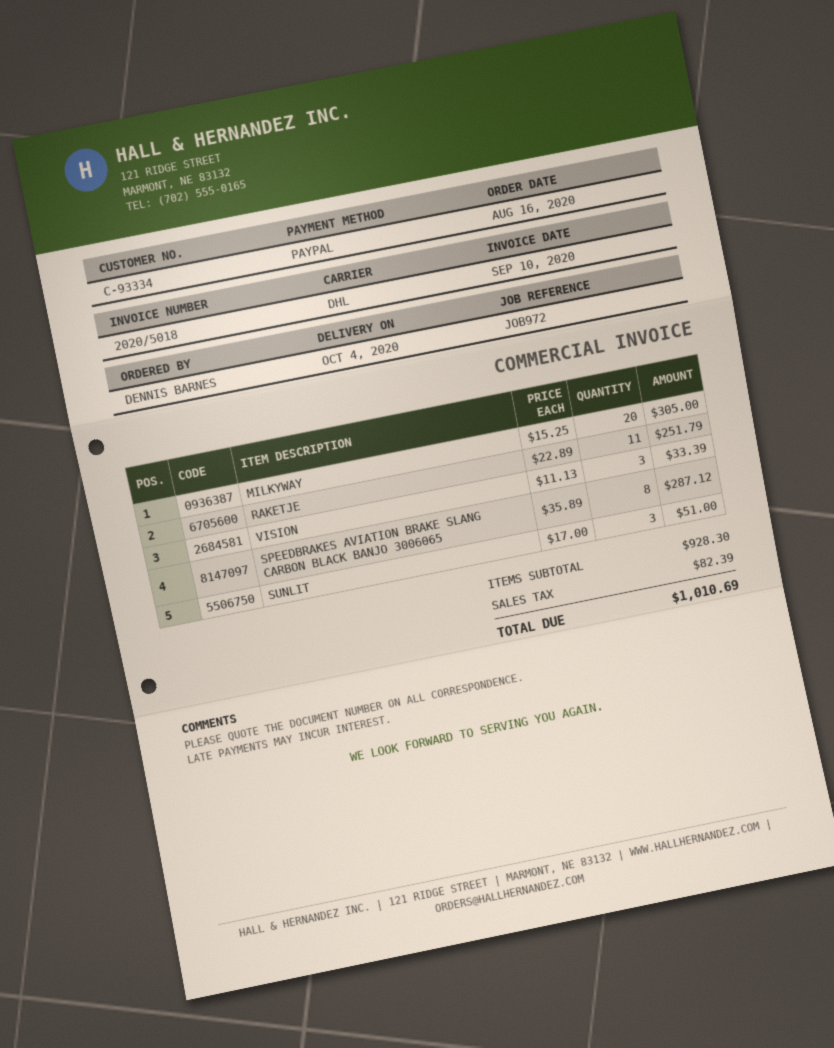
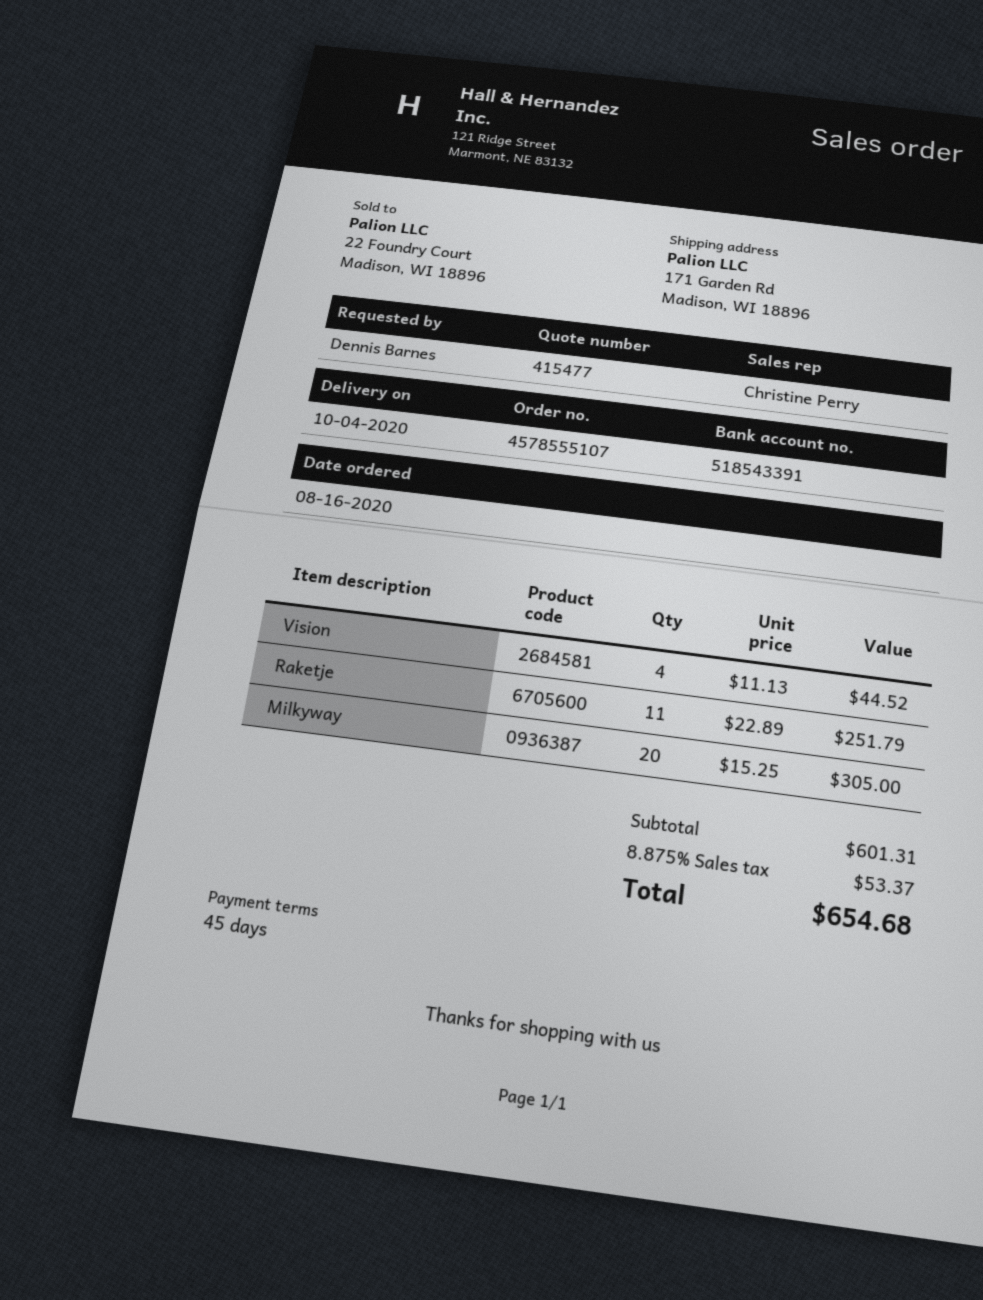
VISION: 3 x 11.13 = 33.39 -> 4 x 11.13 = 44.52
SPEEDBRAKES AVIATION BRAKE SLANG CARBON BLACK BANJO 3006065: 8 x 35.89 = 287.12 -> none
SUNLIT: 3 x 17.00 = 51.00 -> none
subtotal: 928.30 -> 601.31
tax: 82.39 -> 53.37
total: 1010.69 -> 654.68

